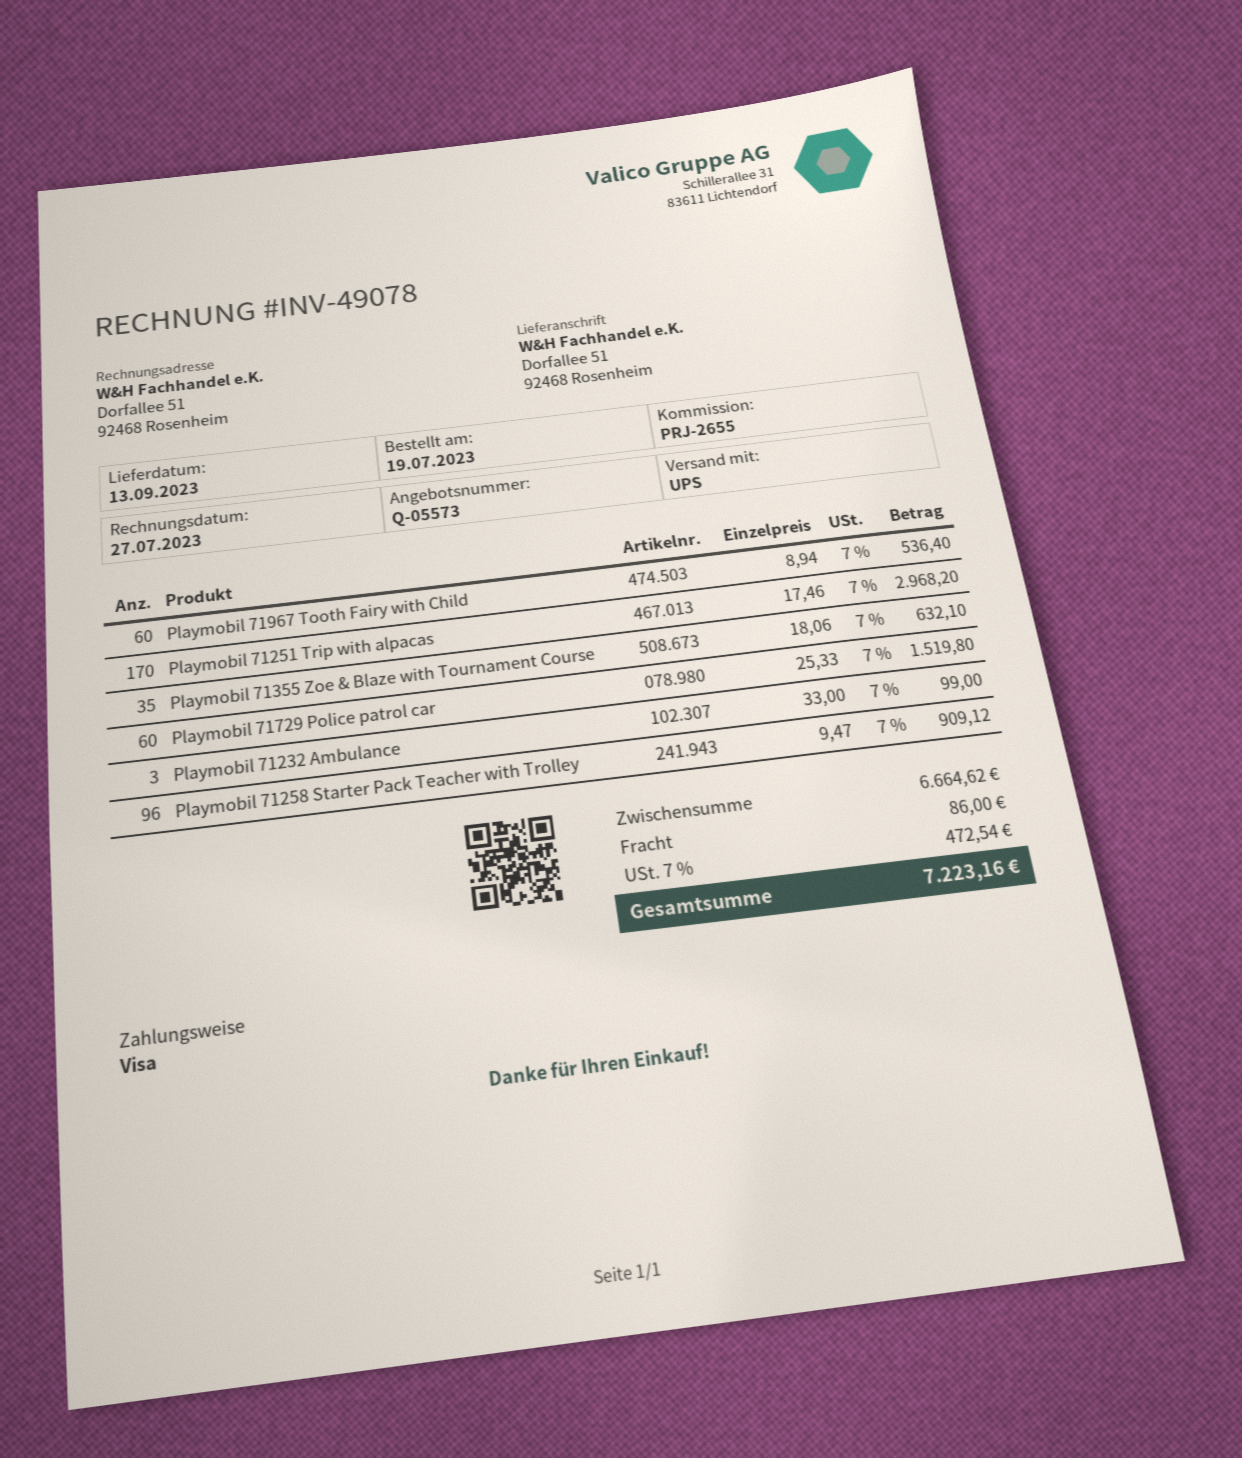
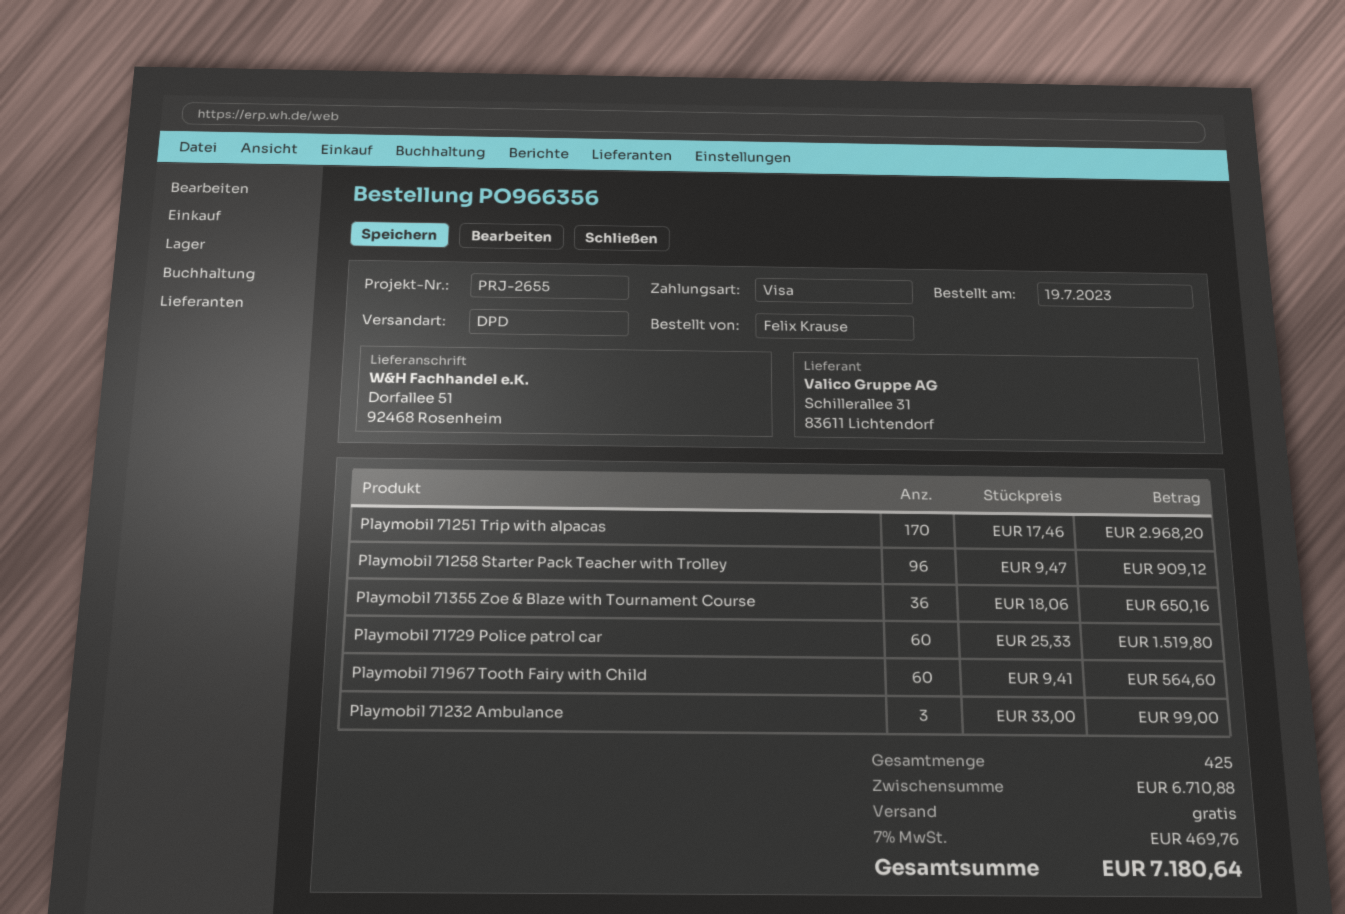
shipping method: UPS -> DPD
Playmobil 71967 Tooth Fairy with Child: 60 x 8.94 = 536.40 -> 60 x 9.41 = 564.60
Playmobil 71355 Zoe & Blaze with Tournament Course: 35 x 18.06 = 632.10 -> 36 x 18.06 = 650.16
subtotal: 6664.62 -> 6710.88
shipping: 86.00 -> 0.00
tax: 7% = 472.54 -> 7% = 469.76
total: 7223.16 -> 7180.64

